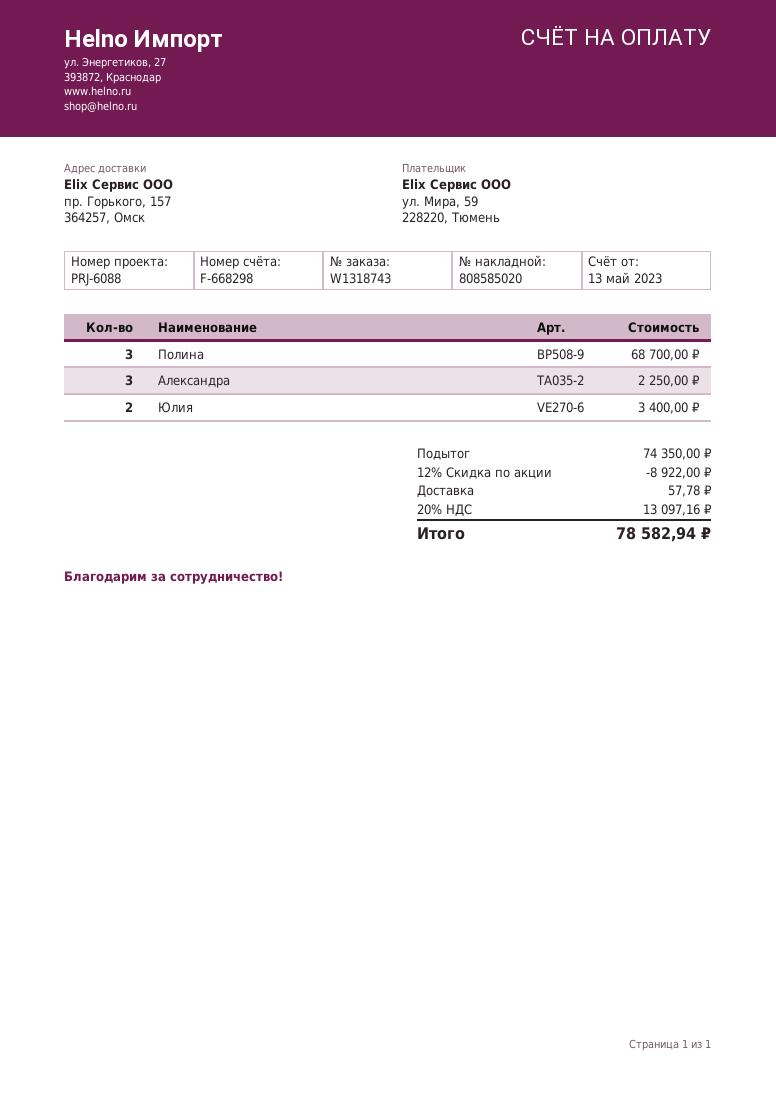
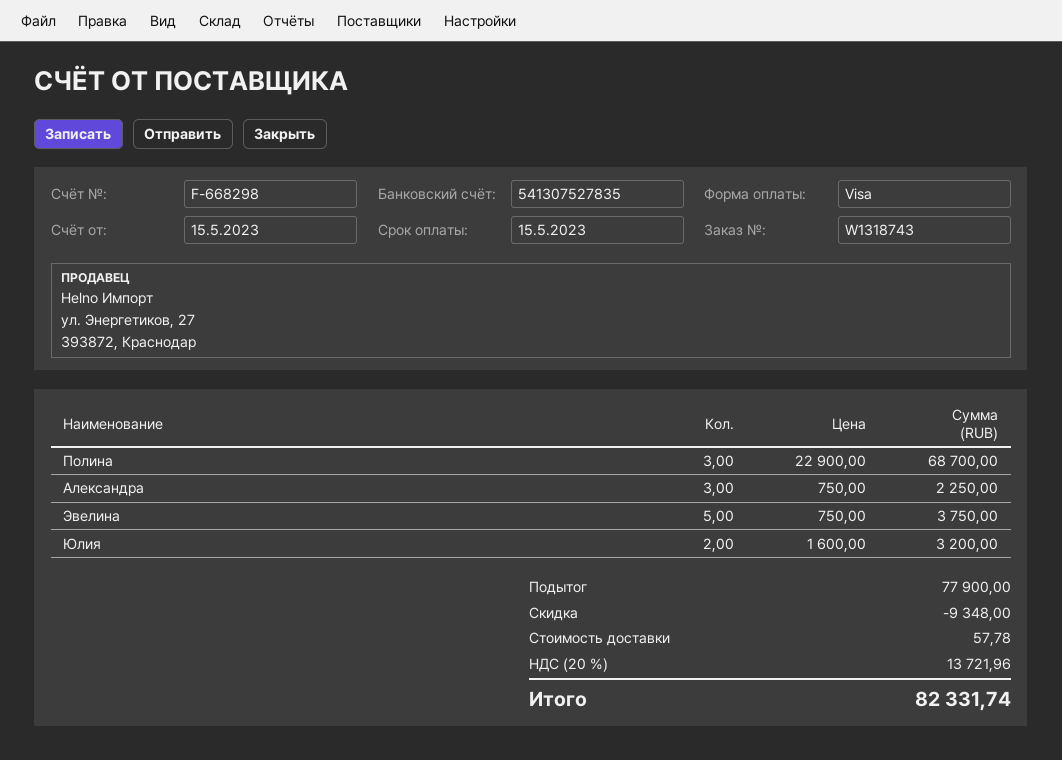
invoice date: 2023-05-13 -> 2023-05-15
Юлия: 2 for 3400.00 -> 2 for 3200.00
Эвелина: none -> 5 for 3750.00
subtotal: 74350.00 -> 77900.00
discount: 8922.00 -> 9348.00
tax: 20% = 13097.16 -> 20% = 13721.96
total: 78582.94 -> 82331.74

